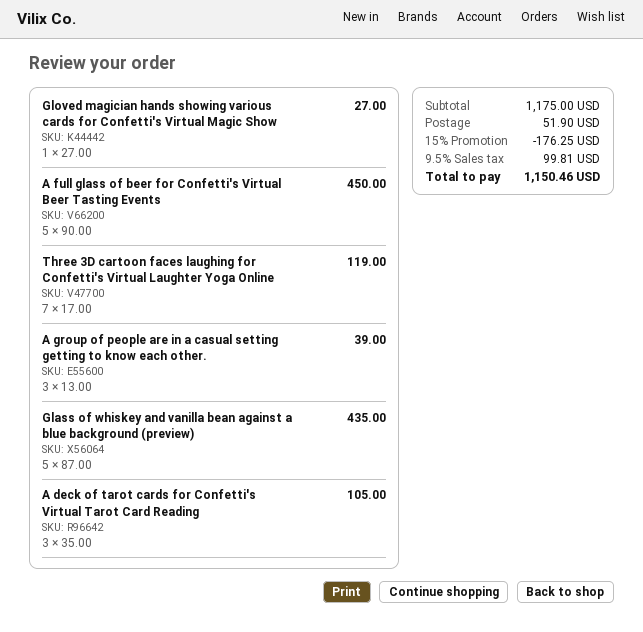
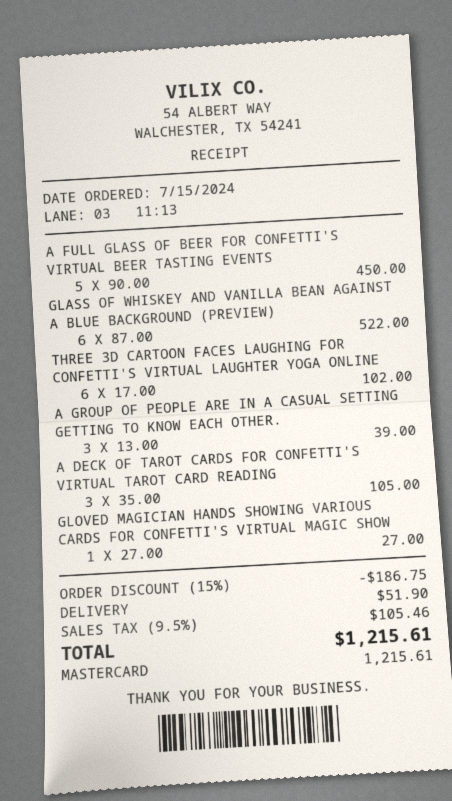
Three 3D cartoon faces laughing for Confetti's Virtual Laughter Yoga Online: 7 x 17.00 = 119.00 -> 6 x 17.00 = 102.00
Glass of whiskey and vanilla bean against a blue background (preview): 5 x 87.00 = 435.00 -> 6 x 87.00 = 522.00
discount: 15% = 176.25 -> 15% = 186.75
tax: 9.5% = 99.81 -> 9.5% = 105.46
total: 1150.46 -> 1215.61

